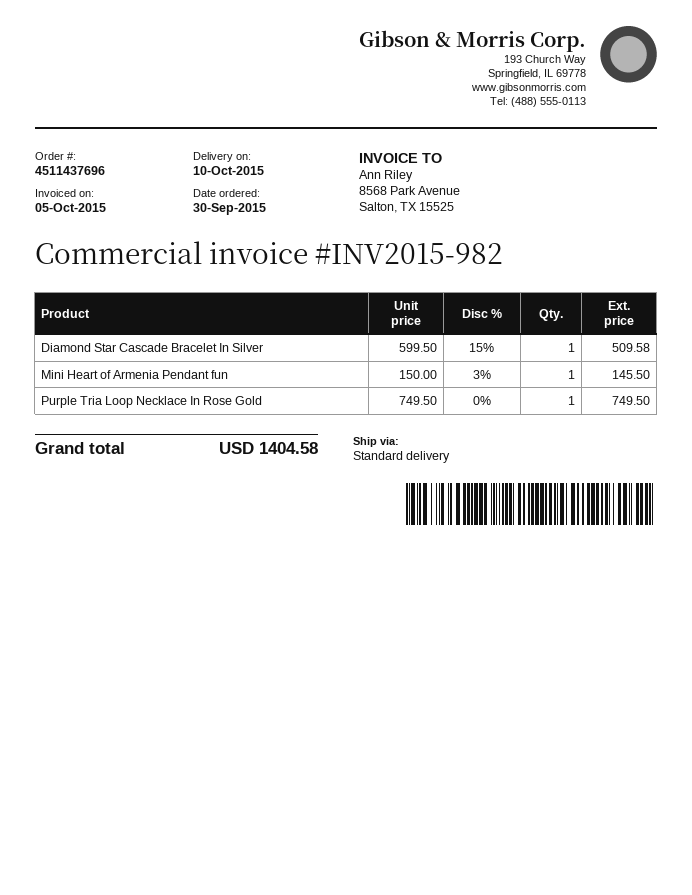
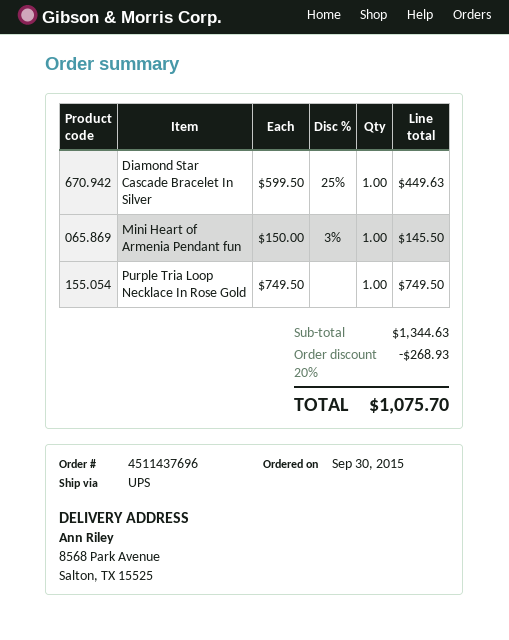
shipping method: standard -> UPS
Diamond Star Cascade Bracelet In Silver: 1 x 599.50 - 15% = 509.58 -> 1 x 599.50 - 25% = 449.63
discount: none -> 20% = 268.93
total: 1404.58 -> 1075.70

